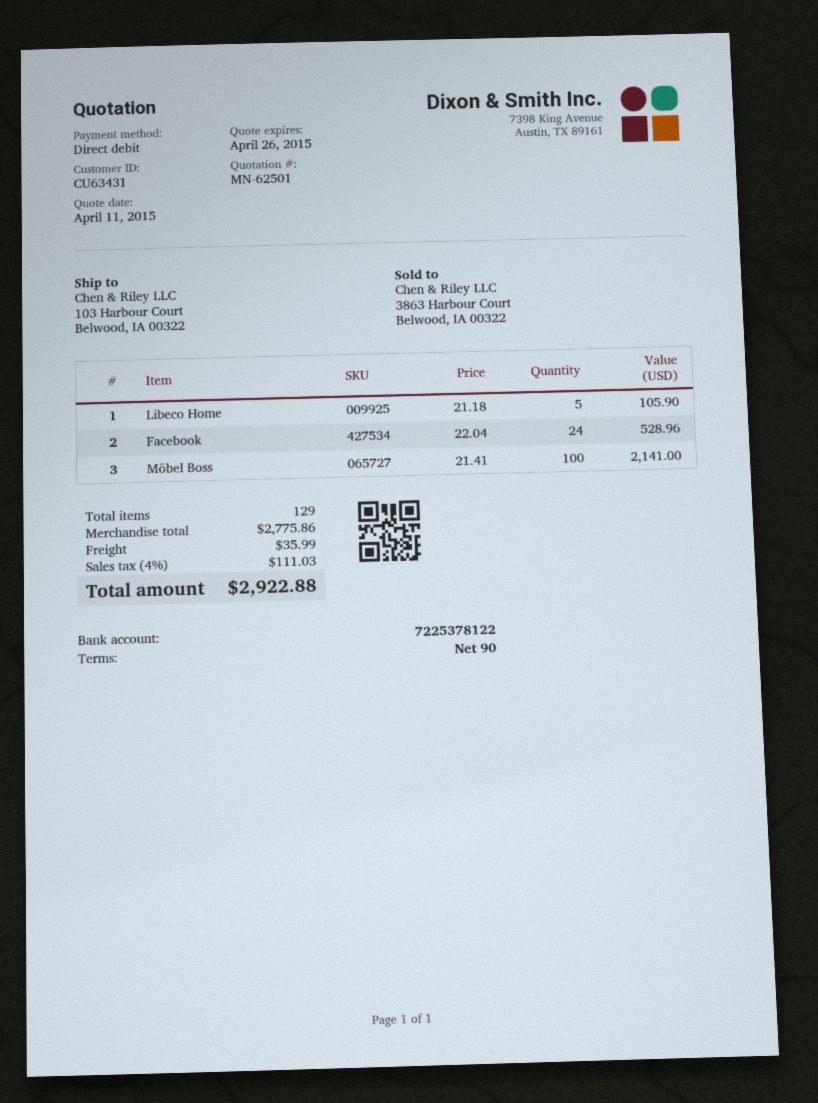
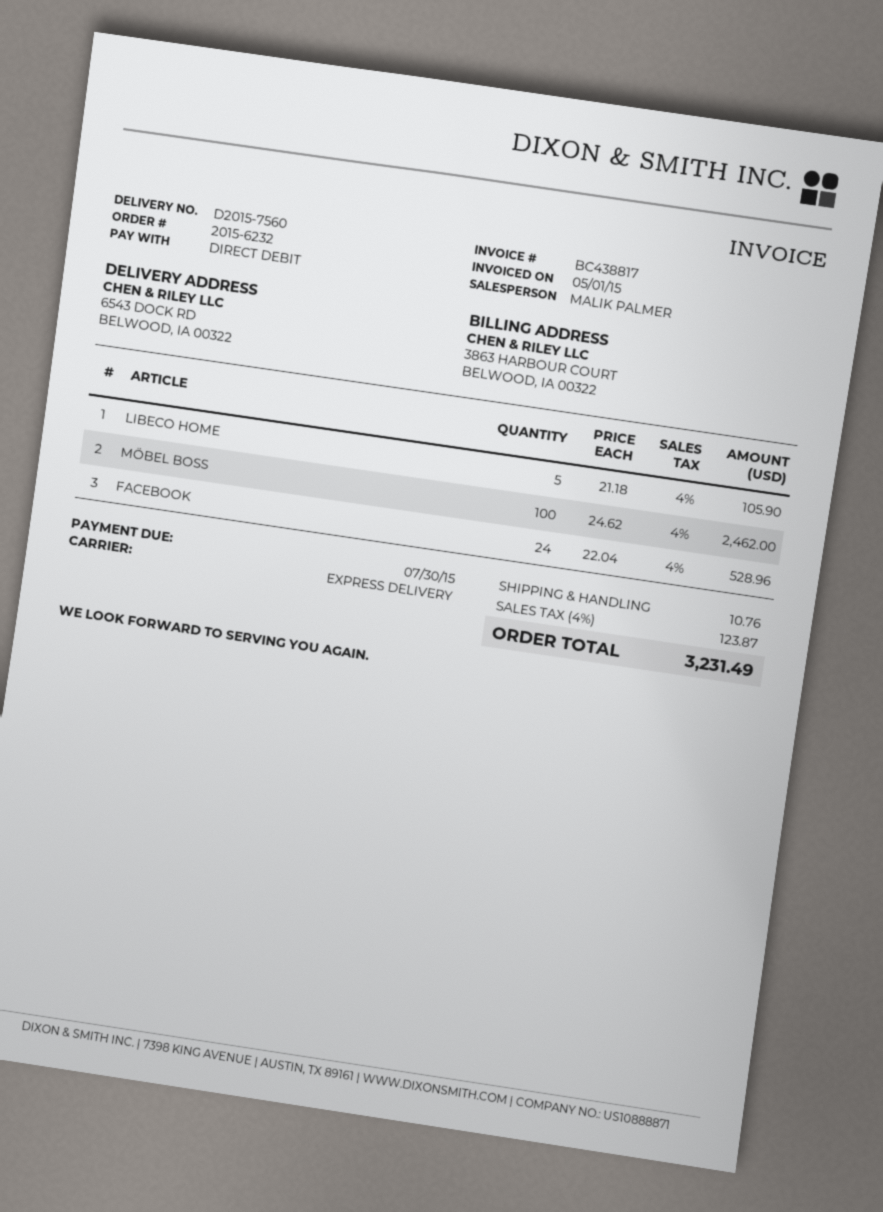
ship to: 103 Harbour Court, Belwood, IA 00322 -> 6543 DOCK RD, BELWOOD, IA 00322
Möbel Boss: 100 x 21.41 = 2141.00 -> 100 x 24.62 = 2462.00
shipping: 35.99 -> 10.76
tax: 4% = 111.03 -> 4% = 123.87
total: 2922.88 -> 3231.49

